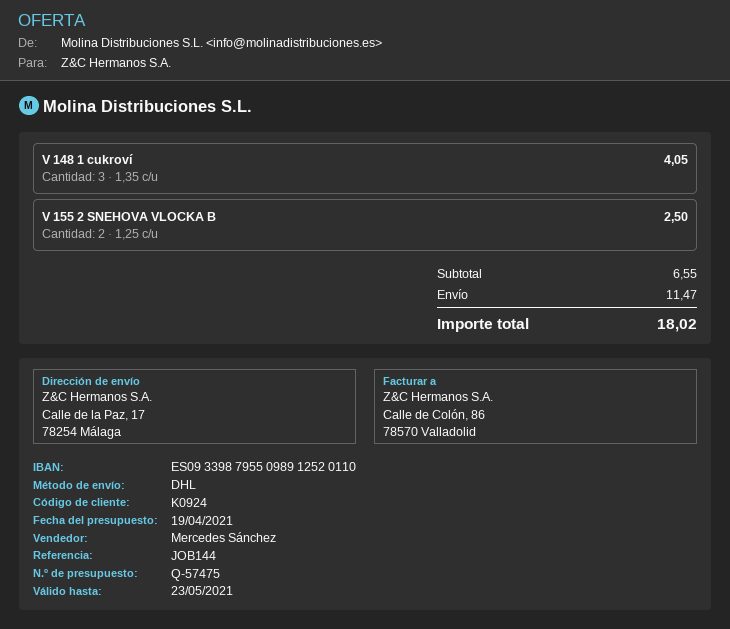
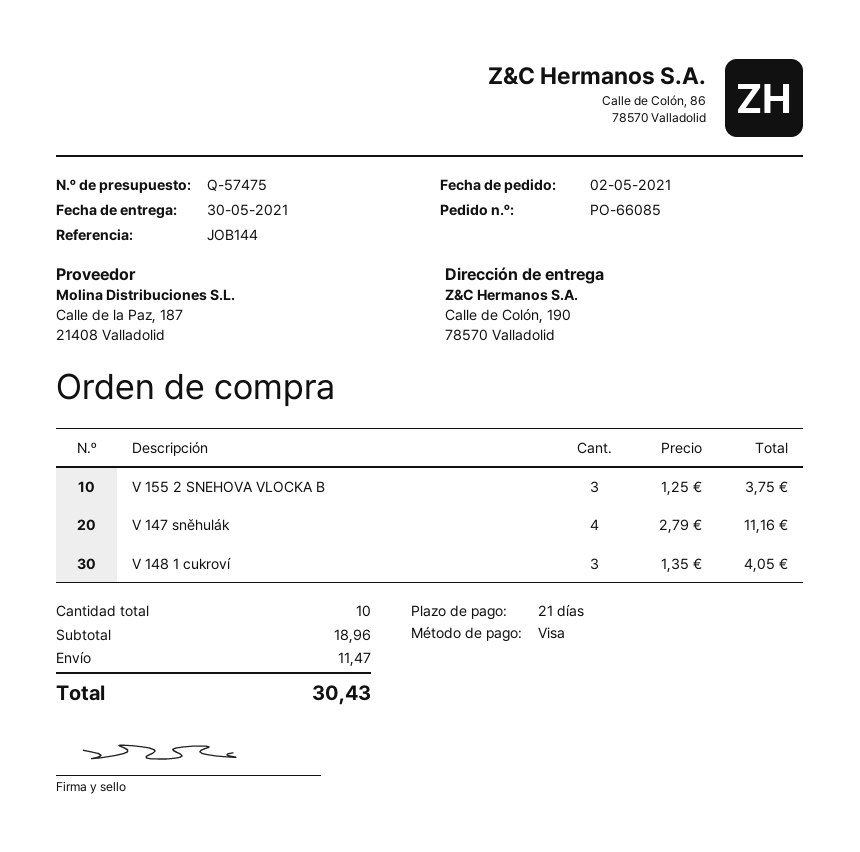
ship to: Calle de la Paz, 17, 78254 Málaga -> Calle de Colón, 190, 78570 Valladolid
V 155 2 SNEHOVA VLOCKA B: 2 x 1.25 = 2.50 -> 3 x 1.25 = 3.75
V 147 sněhulák: none -> 4 x 2.79 = 11.16
subtotal: 6.55 -> 18.96
total: 18.02 -> 30.43

